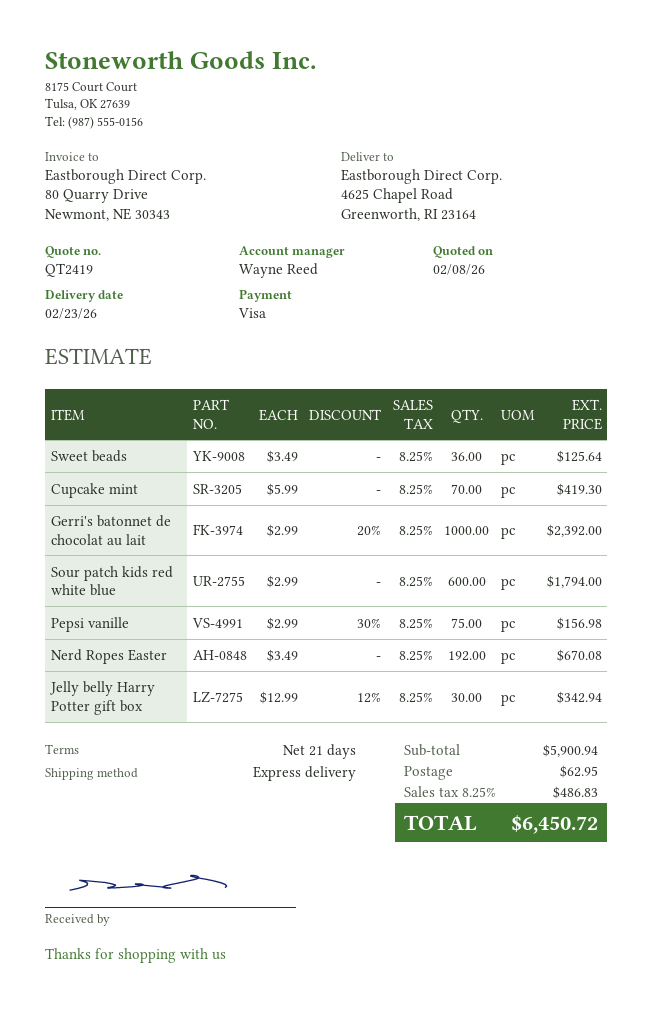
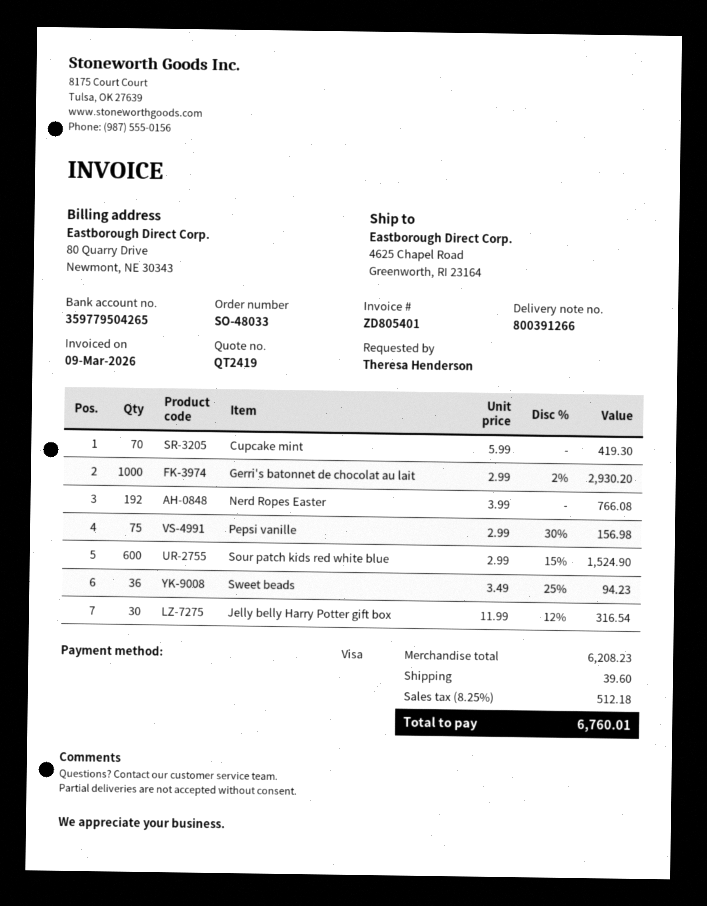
Sweet beads: 36 x 3.49 = 125.64 -> 36 x 3.49 - 25% = 94.23
Gerri's batonnet de chocolat au lait: 1000 x 2.99 - 20% = 2392.00 -> 1000 x 2.99 - 2% = 2930.20
Sour patch kids red white blue: 600 x 2.99 = 1794.00 -> 600 x 2.99 - 15% = 1524.90
Nerd Ropes Easter: 192 x 3.49 = 670.08 -> 192 x 3.99 = 766.08
Jelly belly Harry Potter gift box: 30 x 12.99 - 12% = 342.94 -> 30 x 11.99 - 12% = 316.54
subtotal: 5900.94 -> 6208.23
shipping: 62.95 -> 39.60
tax: 8.25% = 486.83 -> 8.25% = 512.18
total: 6450.72 -> 6760.01

